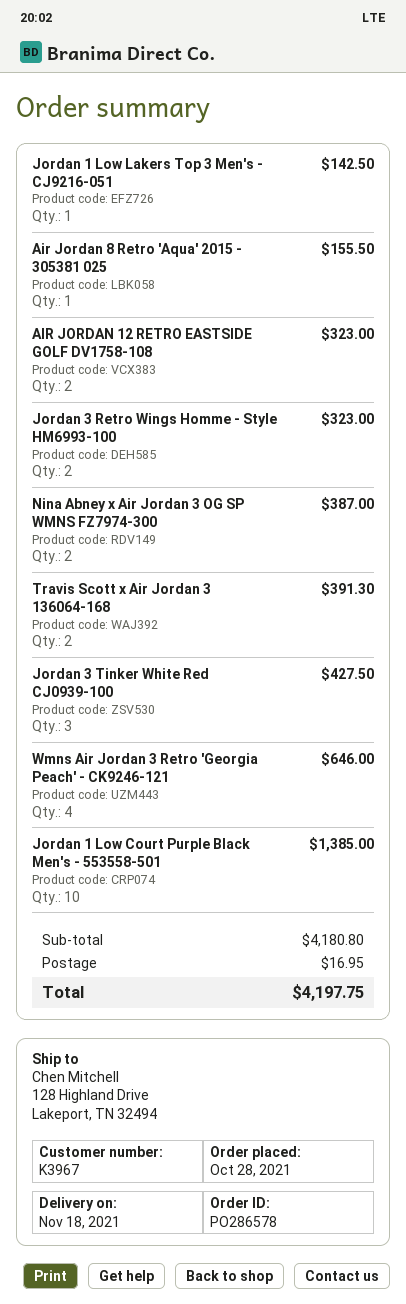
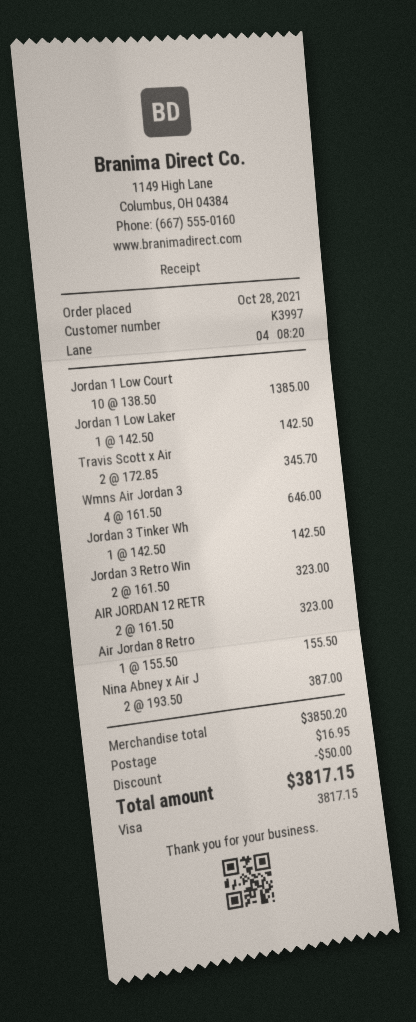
customer number: K3967 -> K3997
Travis Scott x Air Jordan 3 136064-168: 2 for 391.30 -> 2 for 345.70
Jordan 3 Tinker White Red CJ0939-100: 3 for 427.50 -> 1 for 142.50
subtotal: 4180.80 -> 3850.20
discount: none -> 50.00
total: 4197.75 -> 3817.15

